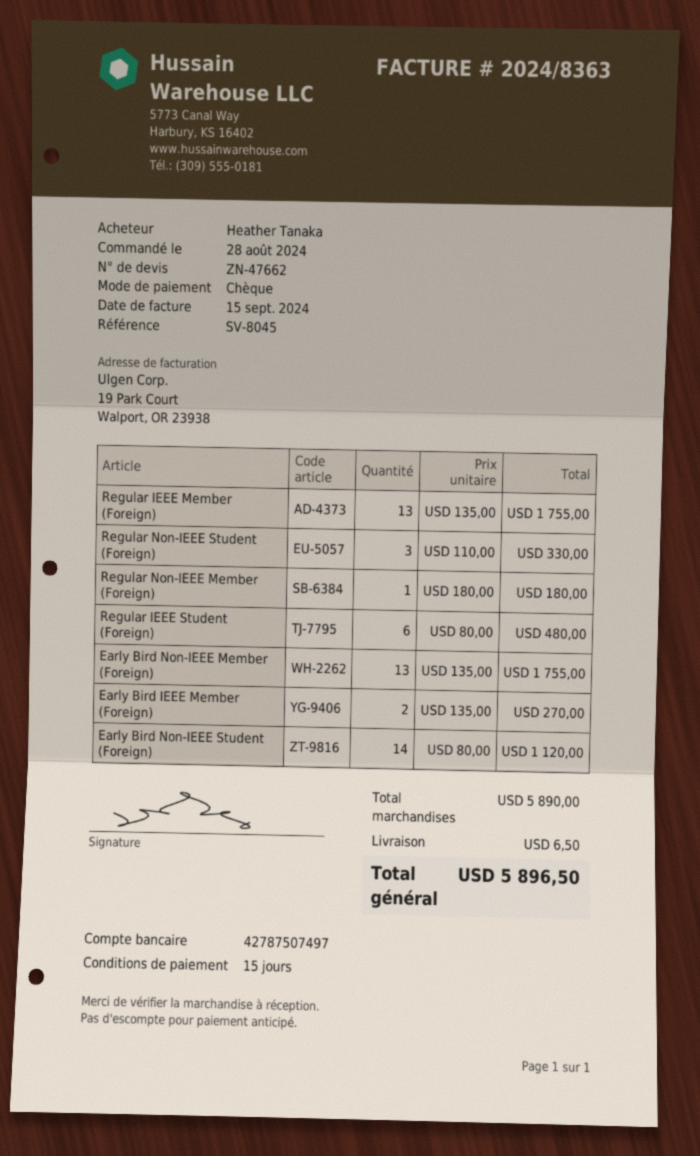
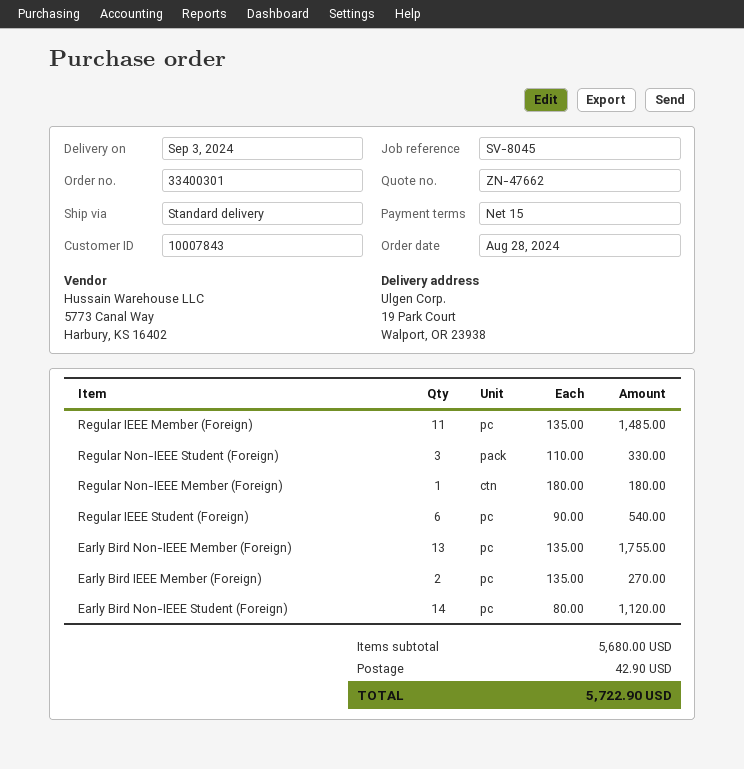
Regular IEEE Member (Foreign): 13 x 135.00 = 1755.00 -> 11 x 135.00 = 1485.00
Regular IEEE Student (Foreign): 6 x 80.00 = 480.00 -> 6 x 90.00 = 540.00
subtotal: 5890.00 -> 5680.00
shipping: 6.50 -> 42.90
total: 5896.50 -> 5722.90

